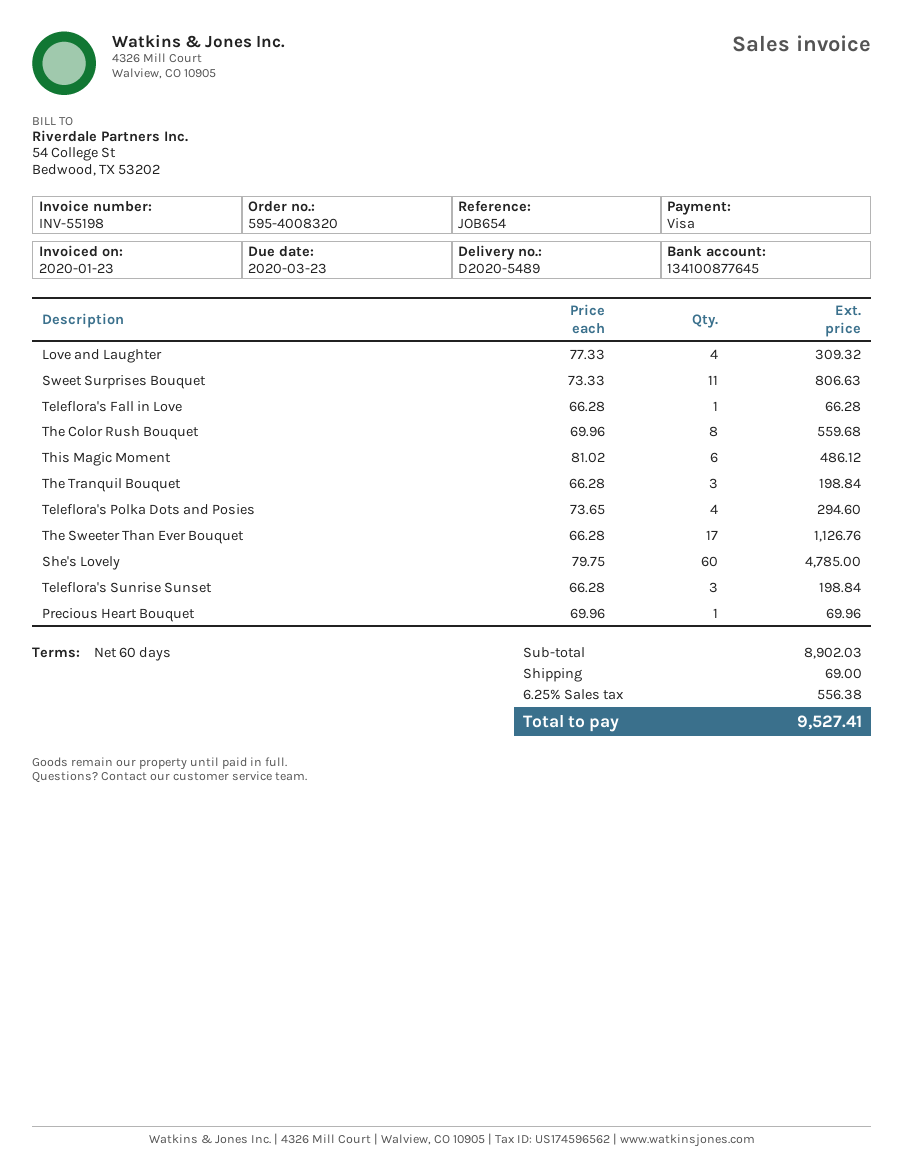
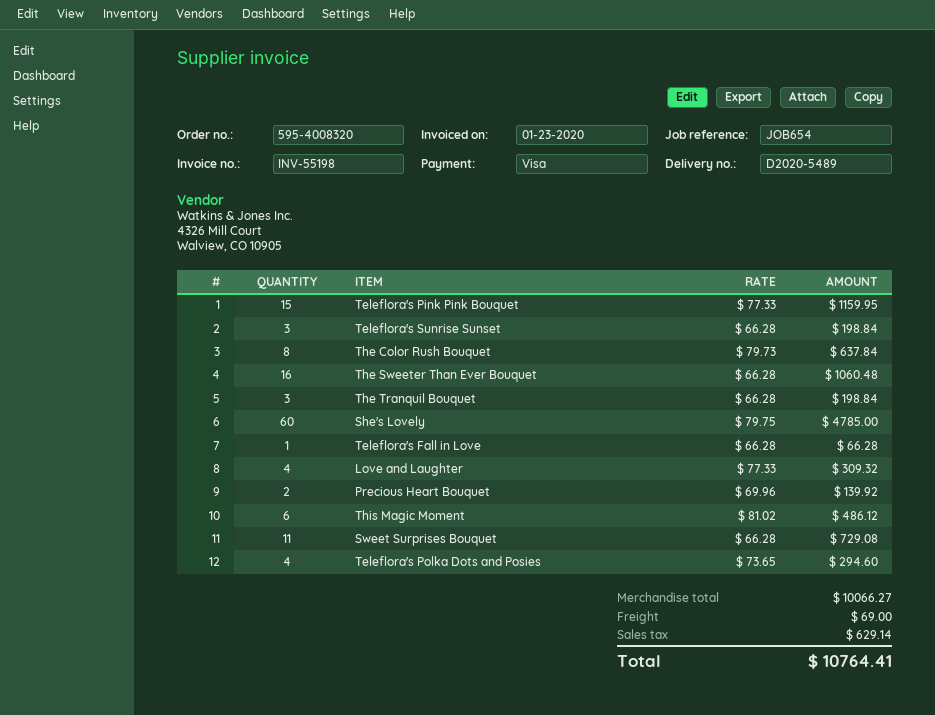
Sweet Surprises Bouquet: 11 x 73.33 = 806.63 -> 11 x 66.28 = 729.08
The Color Rush Bouquet: 8 x 69.96 = 559.68 -> 8 x 79.73 = 637.84
The Sweeter Than Ever Bouquet: 17 x 66.28 = 1126.76 -> 16 x 66.28 = 1060.48
Precious Heart Bouquet: 1 x 69.96 = 69.96 -> 2 x 69.96 = 139.92
Teleflora's Pink Pink Bouquet: none -> 15 x 77.33 = 1159.95
subtotal: 8902.03 -> 10066.27
tax: 556.38 -> 629.14
total: 9527.41 -> 10764.41

